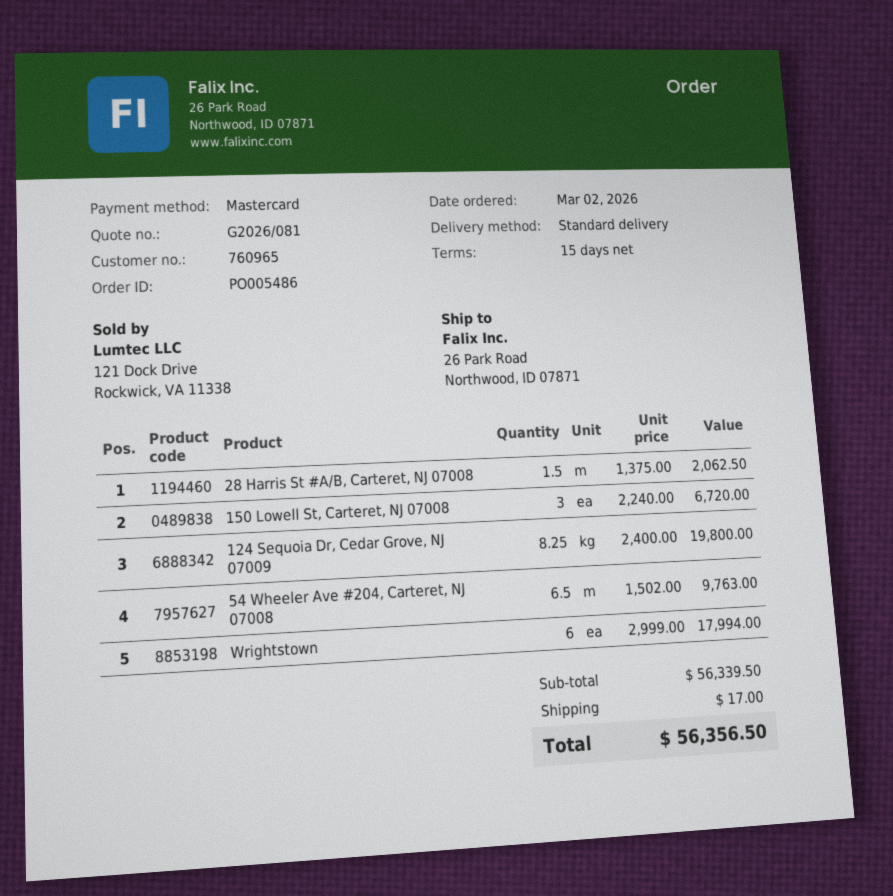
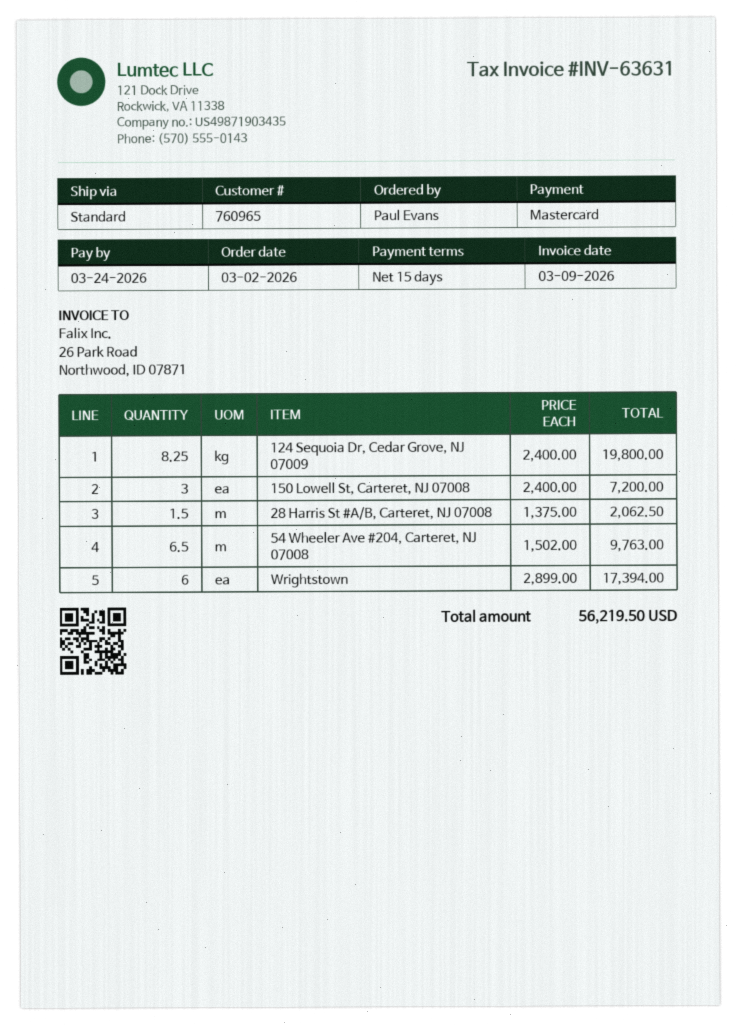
150 Lowell St, Carteret, NJ 07008: 3 x 2240.00 = 6720.00 -> 3 x 2400.00 = 7200.00
Wrightstown: 6 x 2999.00 = 17994.00 -> 6 x 2899.00 = 17394.00
shipping: 17.00 -> none
total: 56356.50 -> 56219.50

